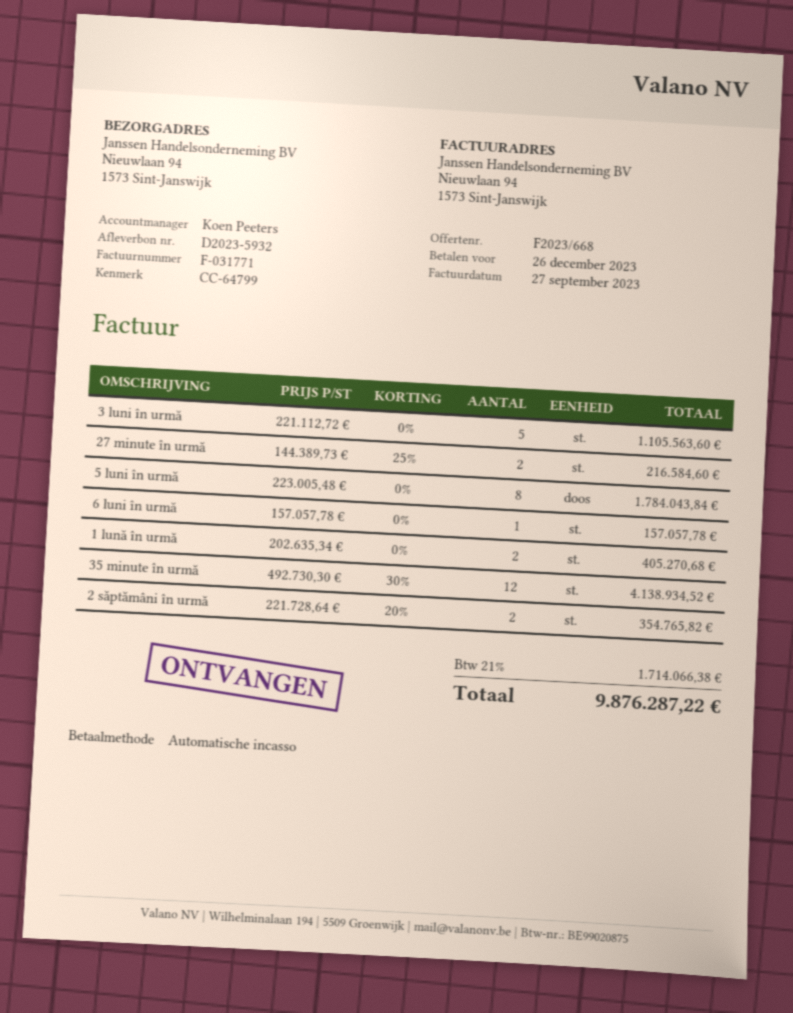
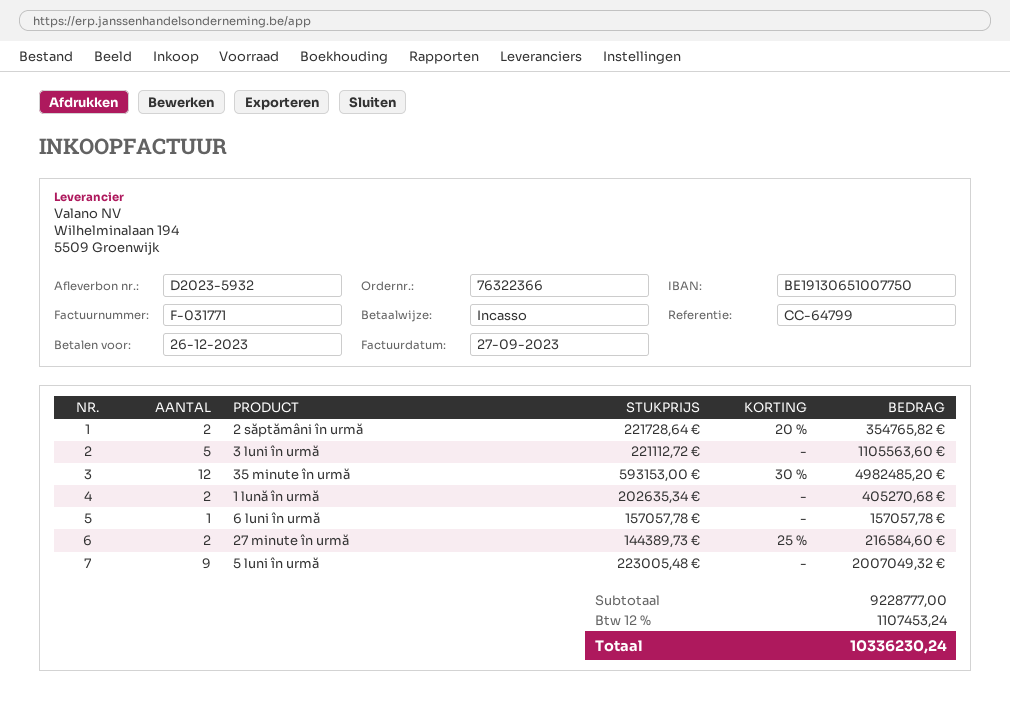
5 luni în urmă: 8 x 223005.48 = 1784043.84 -> 9 x 223005.48 = 2007049.32
35 minute în urmă: 12 x 492730.30 - 30% = 4138934.52 -> 12 x 593153.00 - 30% = 4982485.20
tax: 21% = 1714066.38 -> 12% = 1107453.24
total: 9876287.22 -> 10336230.24

